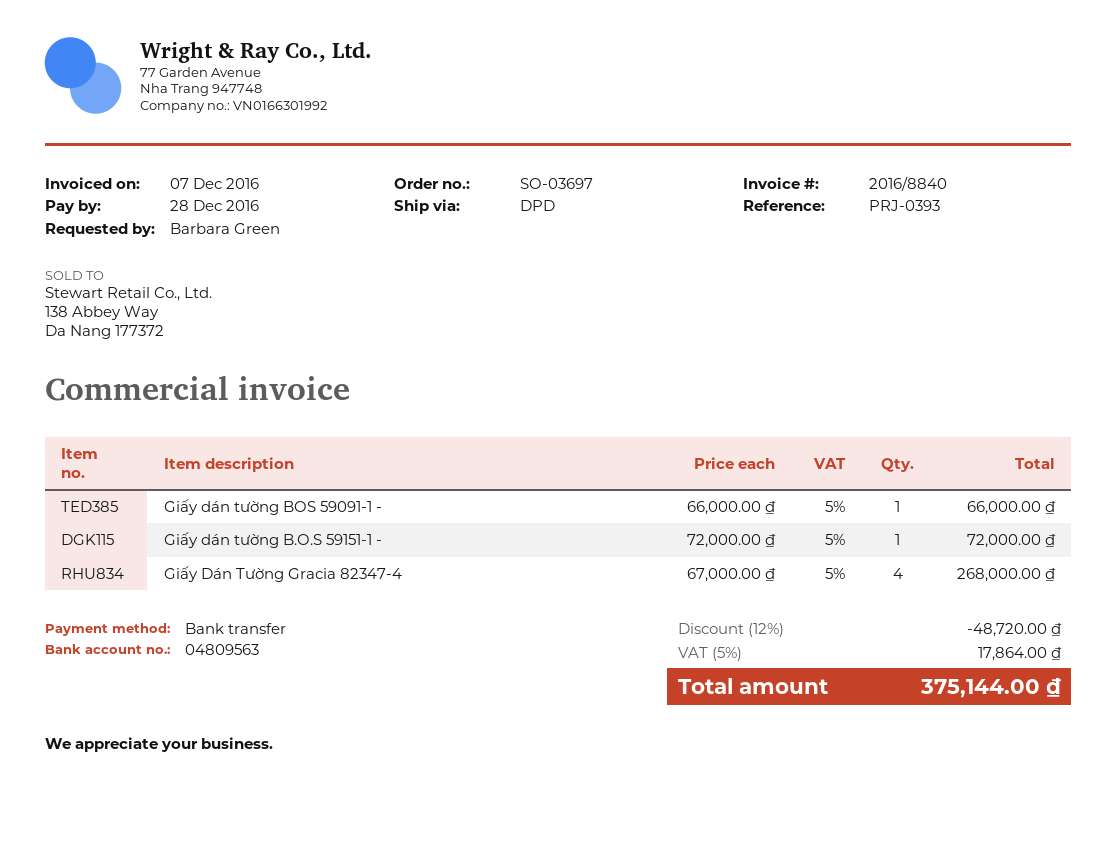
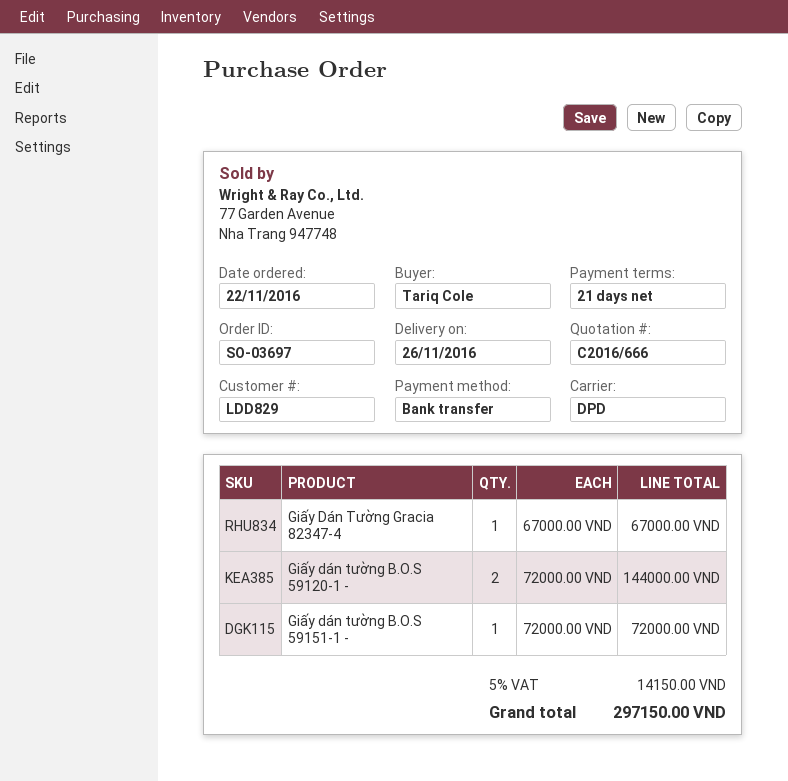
ordered by: Barbara Green -> Tariq Cole
Giấy dán tường BOS 59091-1 -: 1 x 66000.00 = 66000.00 -> none
Giấy Dán Tường Gracia 82347-4: 4 x 67000.00 = 268000.00 -> 1 x 67000.00 = 67000.00
Giấy dán tường B.O.S 59120-1 -: none -> 2 x 72000.00 = 144000.00
discount: 12% = 48720.00 -> none
tax: 5% = 17864.00 -> 5% = 14150.00
total: 375144.00 -> 297150.00

